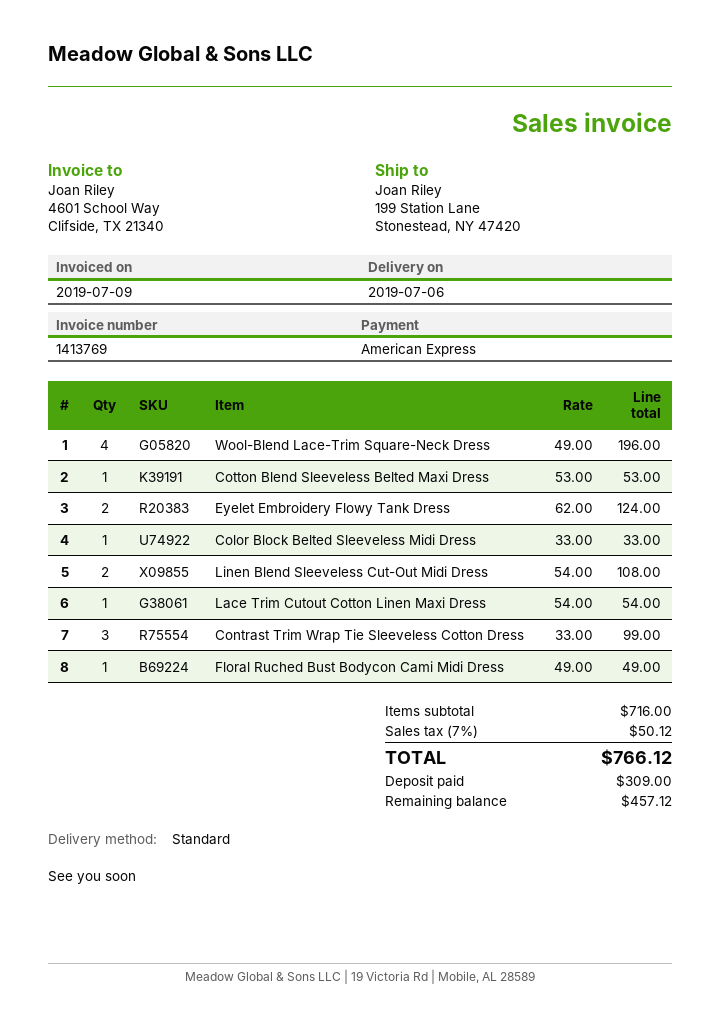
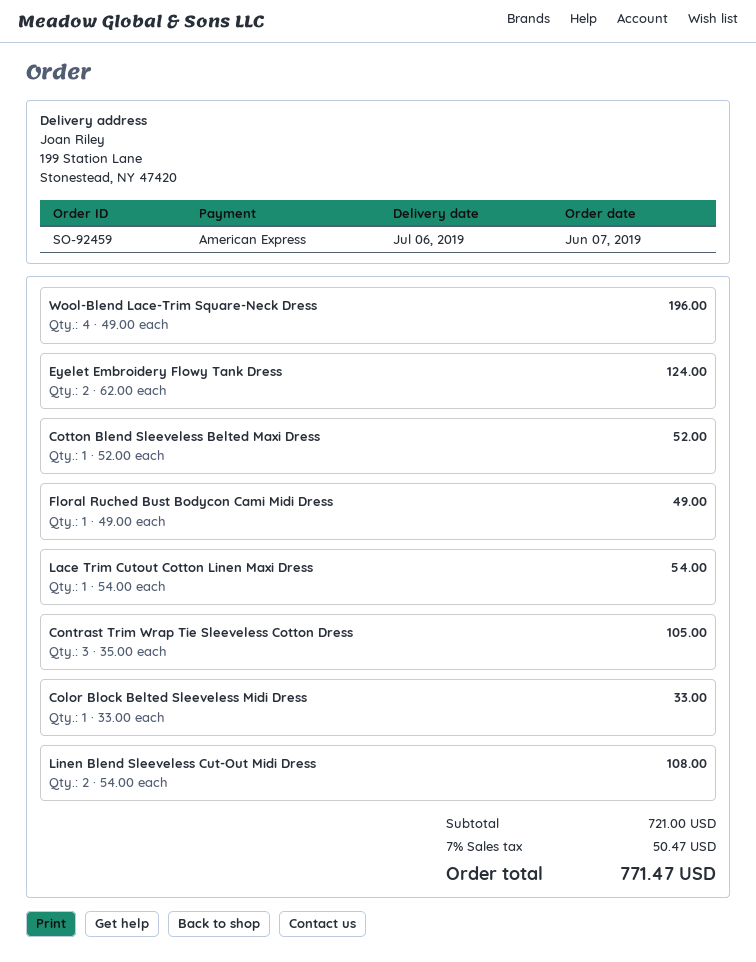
Cotton Blend Sleeveless Belted Maxi Dress: 1 x 53.00 = 53.00 -> 1 x 52.00 = 52.00
Contrast Trim Wrap Tie Sleeveless Cotton Dress: 3 x 33.00 = 99.00 -> 3 x 35.00 = 105.00
subtotal: 716.00 -> 721.00
tax: 7% = 50.12 -> 7% = 50.47
total: 766.12 -> 771.47

